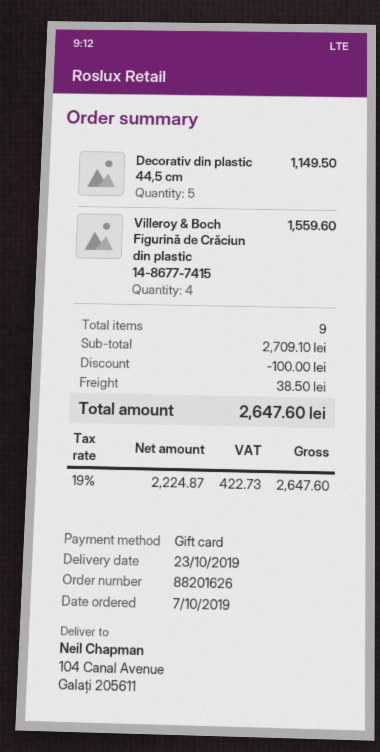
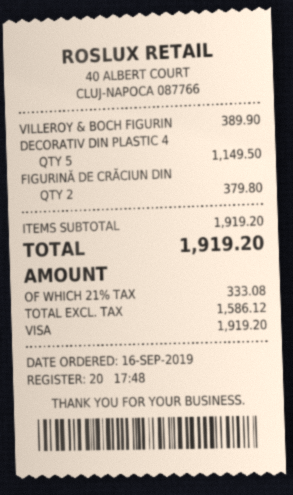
order date: 2019-10-07 -> 2019-09-16
payment method: gift card -> Visa
Villeroy & Boch Figurină de Crăciun din plastic 14-8677-7415: 4 for 1559.60 -> 1 for 389.90
FIGURINĂ DE CRĂCIUN DIN: none -> 2 for 379.80
subtotal: 2709.10 -> 1919.20
discount: 100.00 -> none
shipping: 38.50 -> none
net: 2224.87 -> 1586.12
tax: 19% = 422.73 -> 21% = 333.08
total: 2647.60 -> 1919.20

